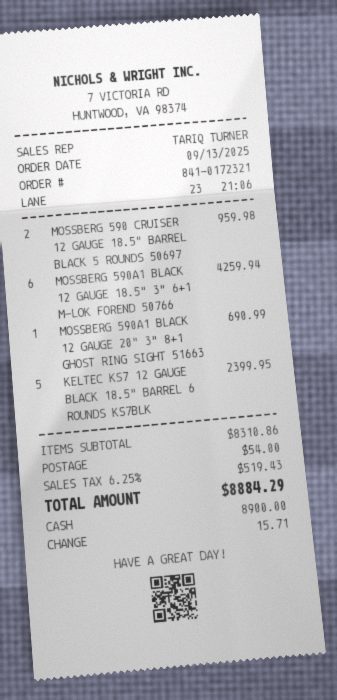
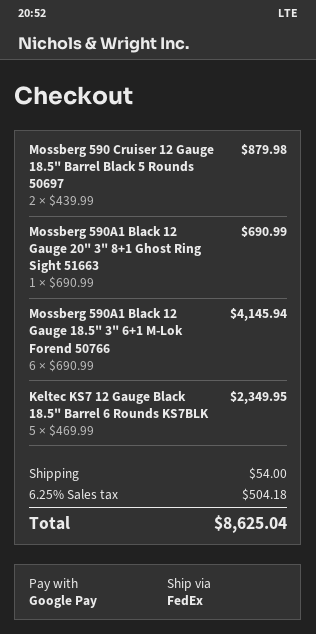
payment method: cash -> Google Pay
MOSSBERG 590 CRUISER 12 GAUGE 18.5" BARREL BLACK 5 ROUNDS 50697: 2 for 959.98 -> 2 for 879.98
MOSSBERG 590A1 BLACK 12 GAUGE 18.5" 3" 6+1 M-LOK FOREND 50766: 6 for 4259.94 -> 6 for 4145.94
KELTEC KS7 12 GAUGE BLACK 18.5" BARREL 6 ROUNDS KS7BLK: 5 for 2399.95 -> 5 for 2349.95
tax: 6.25% = 519.43 -> 6.25% = 504.18
total: 8884.29 -> 8625.04

